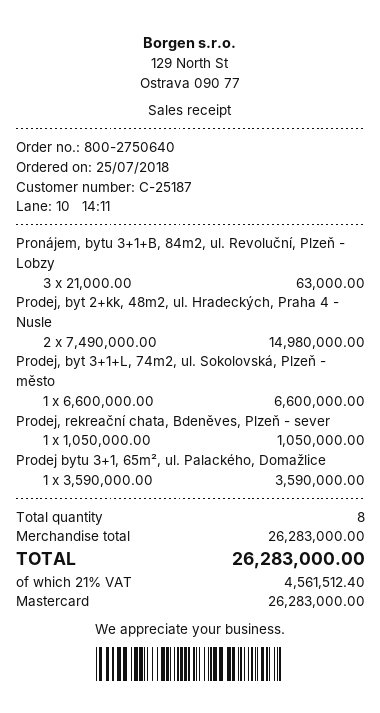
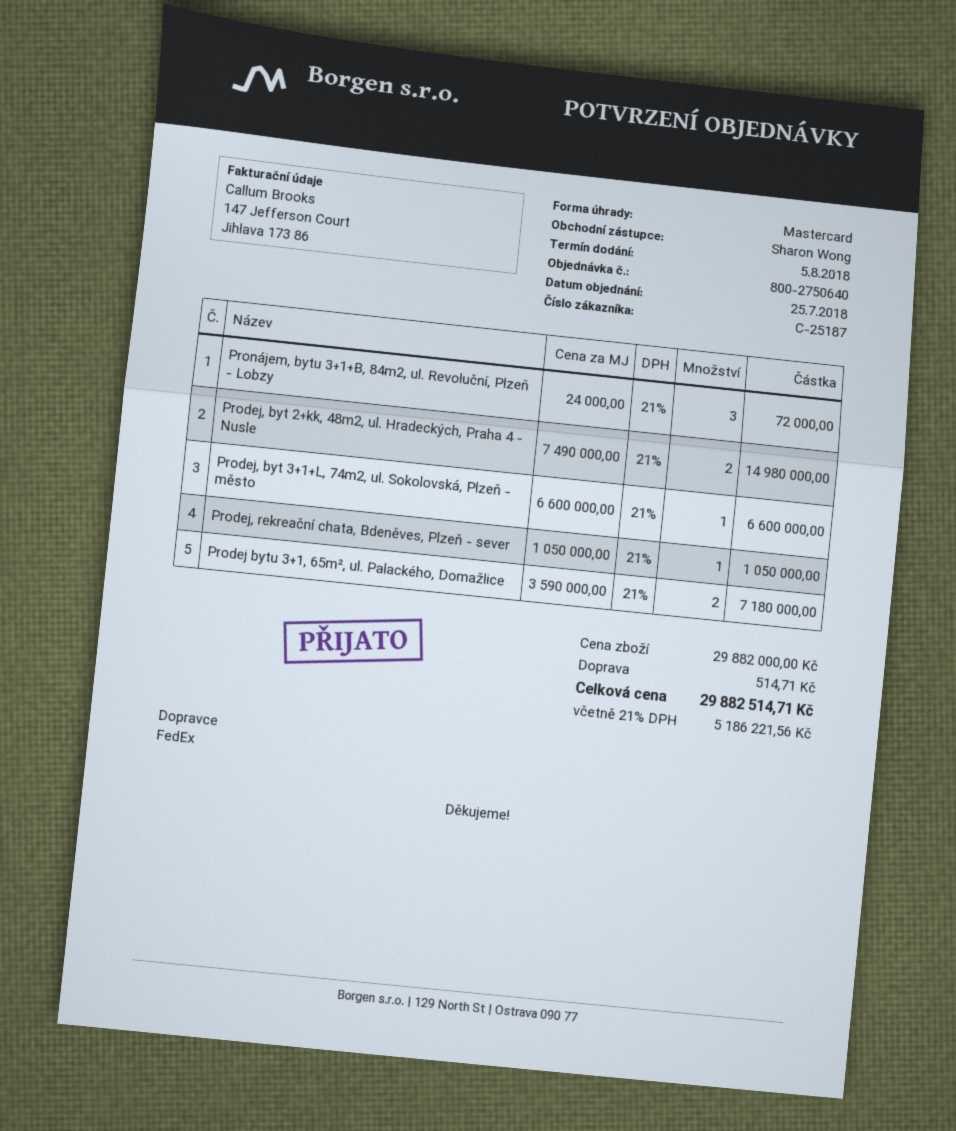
Pronájem, bytu 3+1+B, 84m2, ul. Revoluční, Plzeň - Lobzy: 3 x 21000.00 = 63000.00 -> 3 x 24000.00 = 72000.00
Prodej bytu 3+1, 65m², ul. Palackého, Domažlice: 1 x 3590000.00 = 3590000.00 -> 2 x 3590000.00 = 7180000.00
subtotal: 26283000.00 -> 29882000.00
shipping: none -> 514.71
tax: 21% = 4561512.40 -> 21% = 5186221.56
total: 26283000.00 -> 29882514.71

